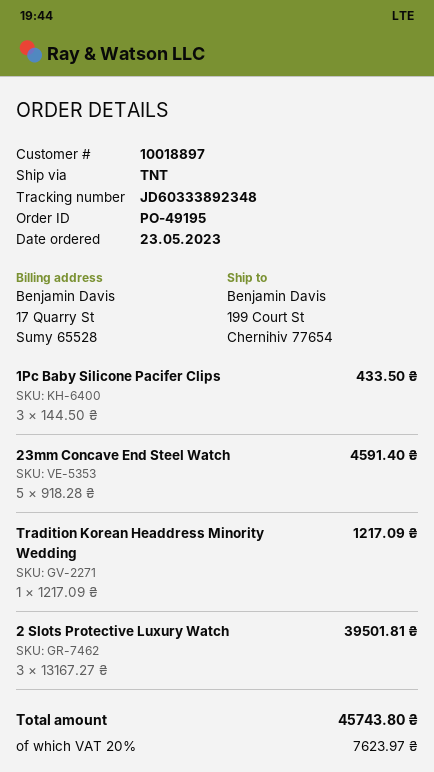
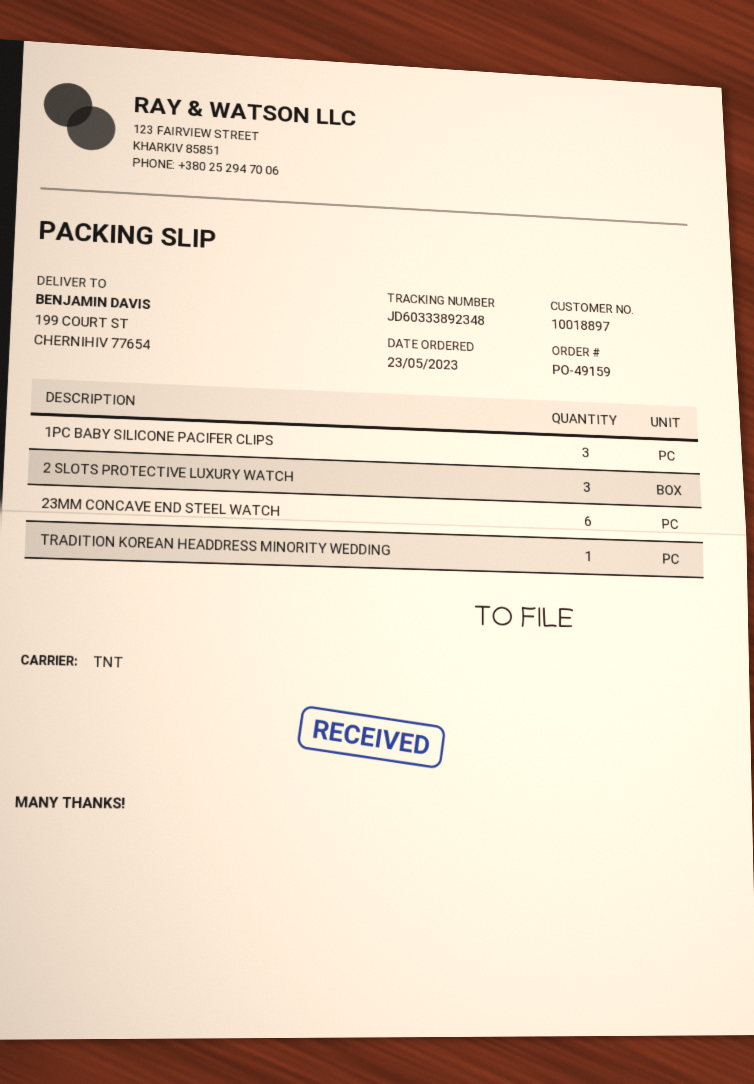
order number: PO-49195 -> PO-49159
23mm Concave End Steel Watch: 5 -> 6

